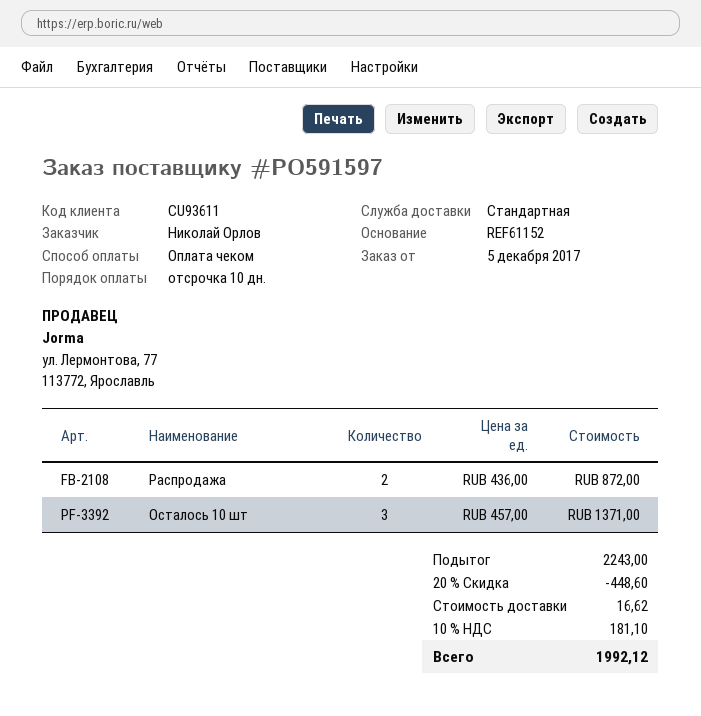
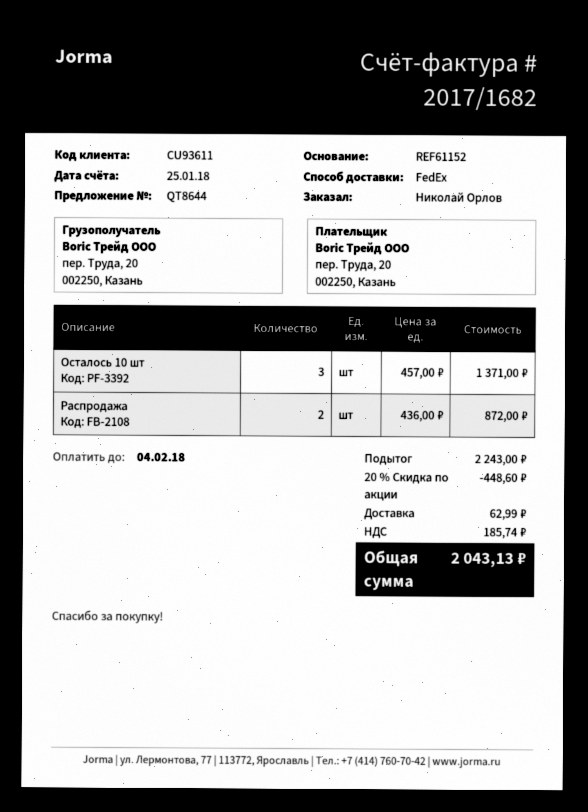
shipping method: standard -> FedEx
shipping: 16.62 -> 62.99
tax: 181.10 -> 185.74
total: 1992.12 -> 2043.13

